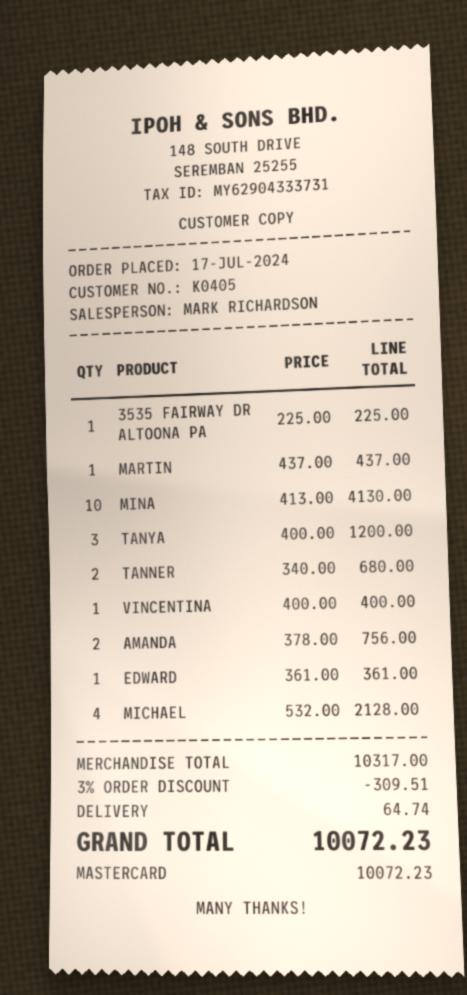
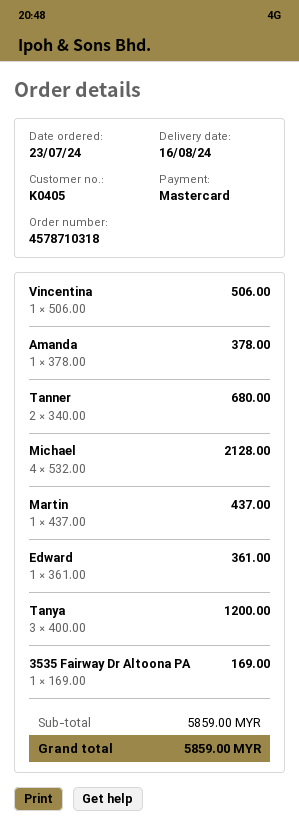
order date: 2024-07-17 -> 2024-07-23
3535 FAIRWAY DR ALTOONA PA: 1 x 225.00 = 225.00 -> 1 x 169.00 = 169.00
MINA: 10 x 413.00 = 4130.00 -> none
VINCENTINA: 1 x 400.00 = 400.00 -> 1 x 506.00 = 506.00
AMANDA: 2 x 378.00 = 756.00 -> 1 x 378.00 = 378.00
subtotal: 10317.00 -> 5859.00
discount: 3% = 309.51 -> none
shipping: 64.74 -> none
total: 10072.23 -> 5859.00

